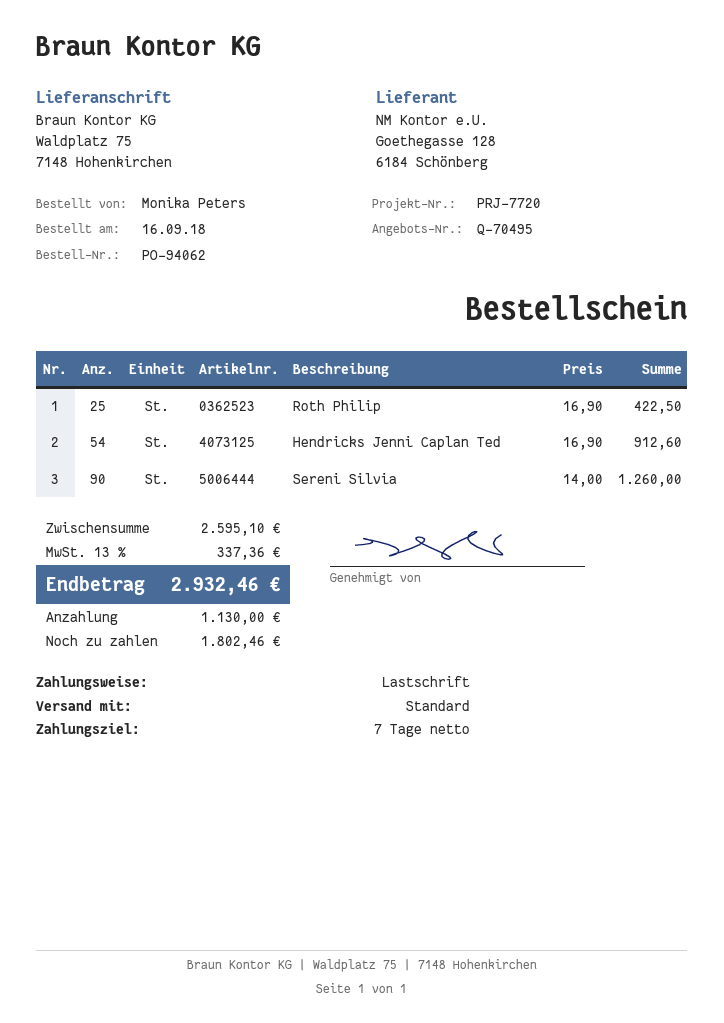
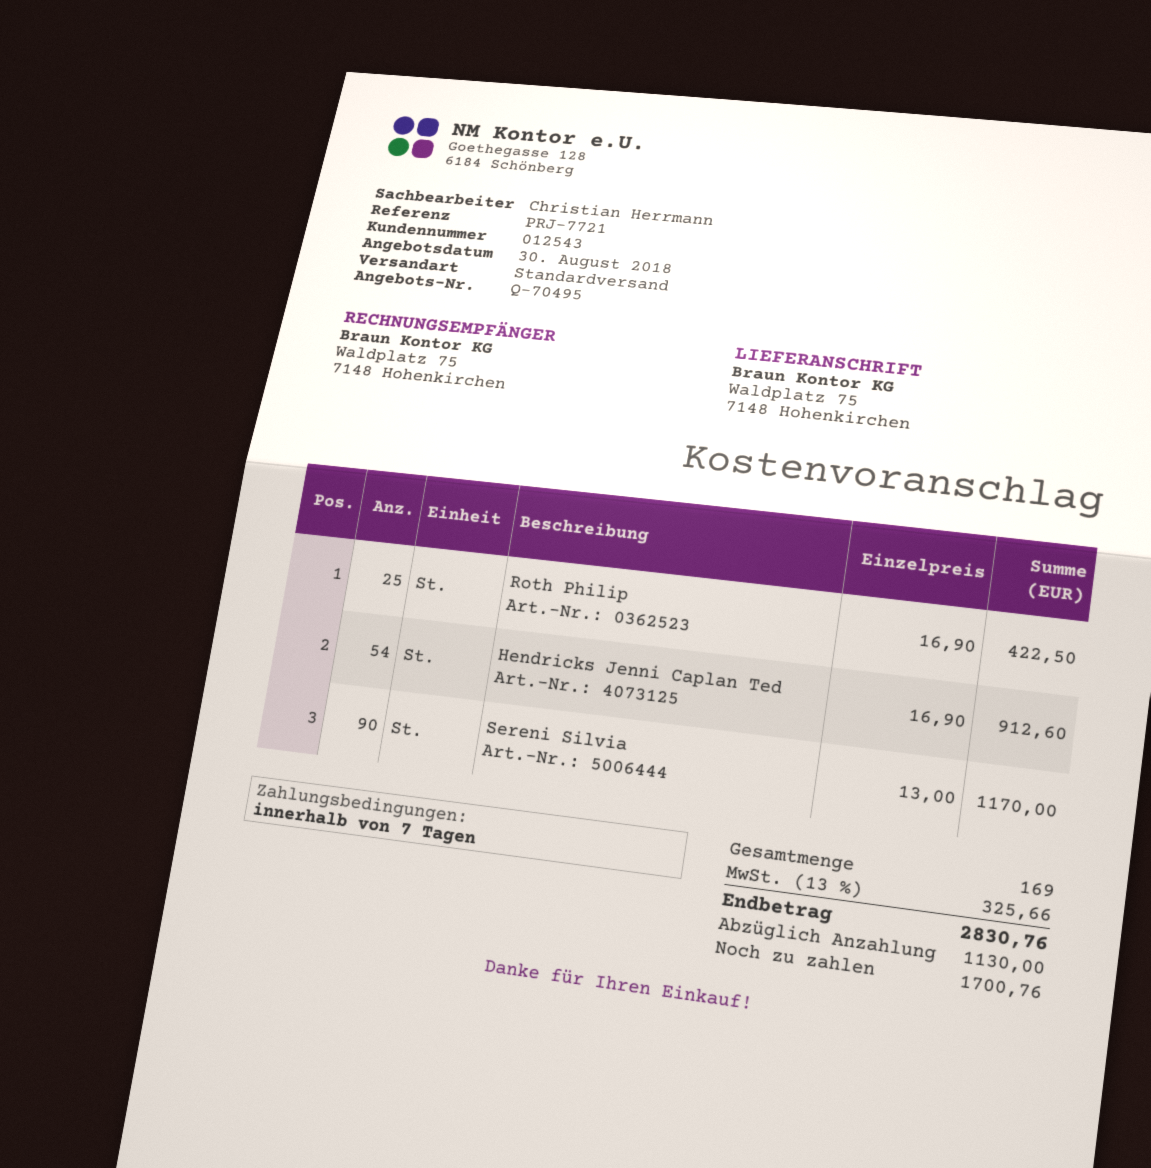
reference: PRJ-7720 -> PRJ-7721
Sereni Silvia: 90 x 14.00 = 1260.00 -> 90 x 13.00 = 1170.00
tax: 13% = 337.36 -> 13% = 325.66
total: 2932.46 -> 2830.76
balance: 1802.46 -> 1700.76

